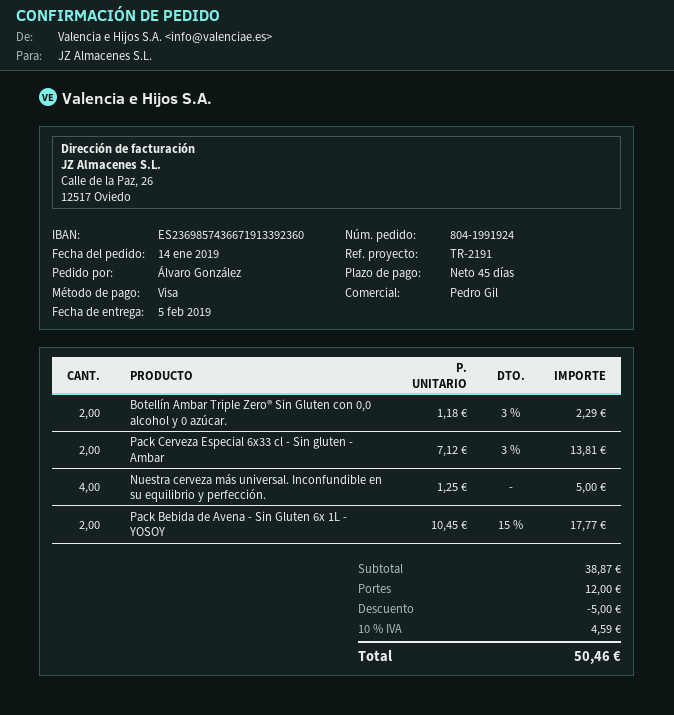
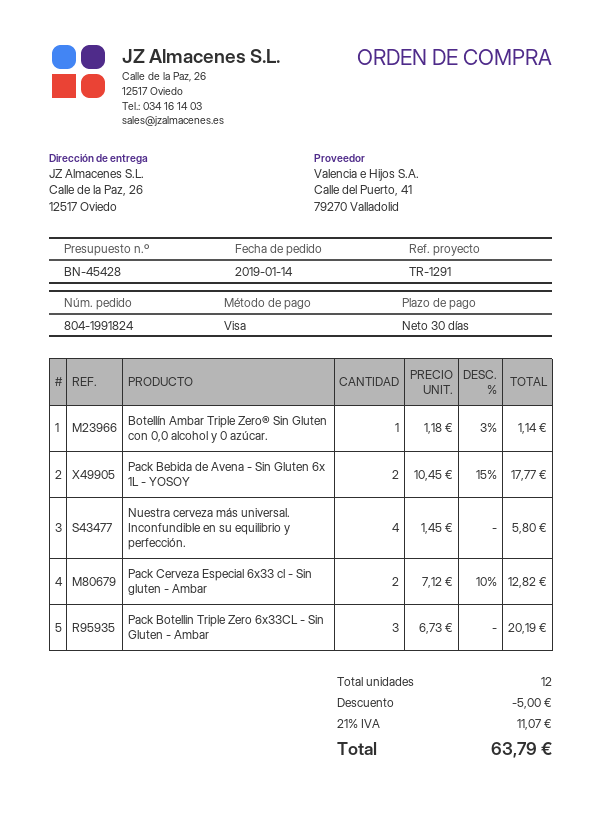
order number: 804-1991924 -> 804-1991824
payment terms: 45 days -> 30 days
reference: TR-2191 -> TR-1291
Botellín Ambar Triple Zero® Sin Gluten con 0,0 alcohol y 0 azúcar.: 2 x 1.18 - 3% = 2.29 -> 1 x 1.18 - 3% = 1.14
Pack Cerveza Especial 6x33 cl - Sin gluten - Ambar: 2 x 7.12 - 3% = 13.81 -> 2 x 7.12 - 10% = 12.82
Nuestra cerveza más universal. Inconfundible en su equilibrio y perfección.: 4 x 1.25 = 5.00 -> 4 x 1.45 = 5.80
Pack Botellin Triple Zero 6x33CL - Sin Gluten - Ambar: none -> 3 x 6.73 = 20.19
shipping: 12.00 -> none
tax: 10% = 4.59 -> 21% = 11.07
total: 50.46 -> 63.79

